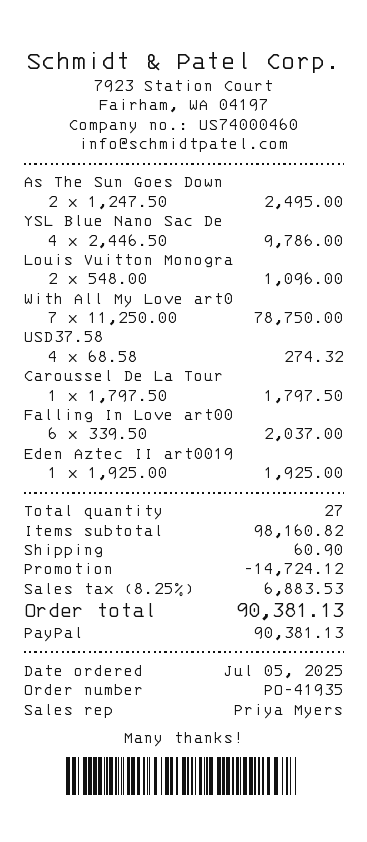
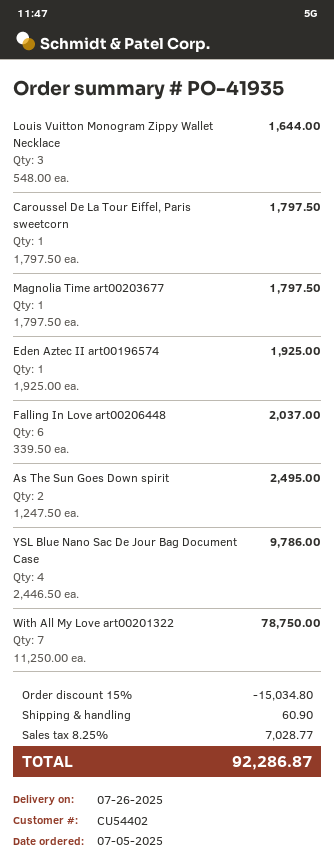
Louis Vuitton Monogra: 2 x 548.00 = 1096.00 -> 3 x 548.00 = 1644.00
USD37.58: 4 x 68.58 = 274.32 -> none
Magnolia Time art00203677: none -> 1 x 1797.50 = 1797.50
discount: 14724.12 -> 15034.80
tax: 8.25% = 6883.53 -> 8.25% = 7028.77
total: 90381.13 -> 92286.87

